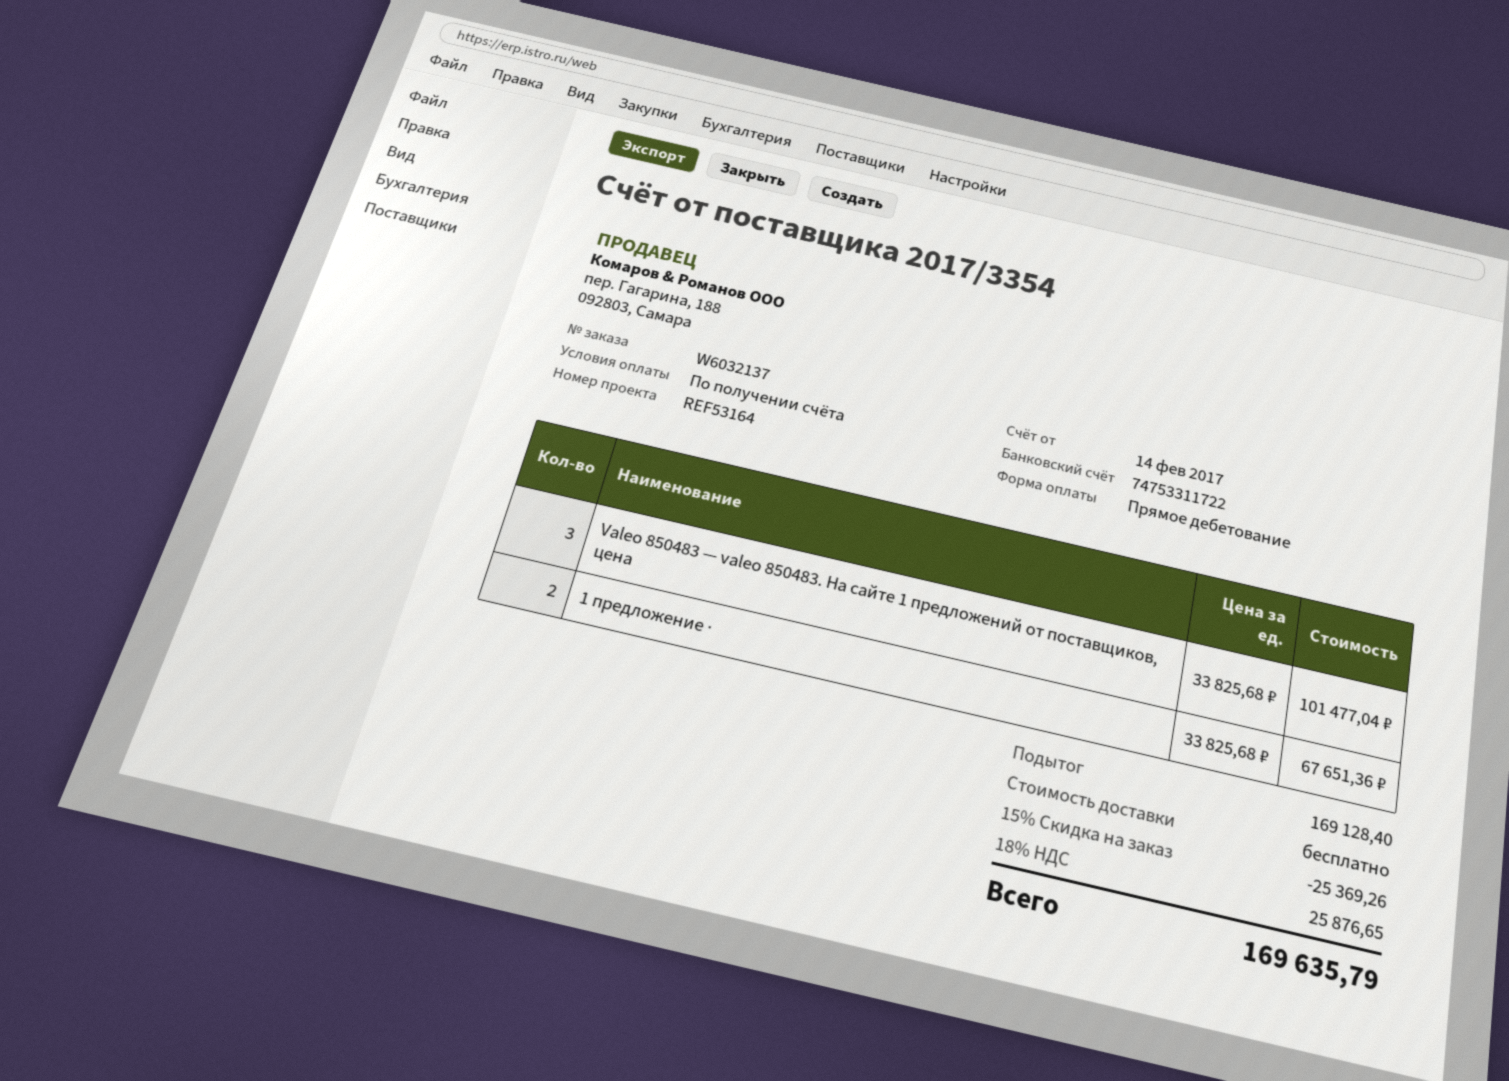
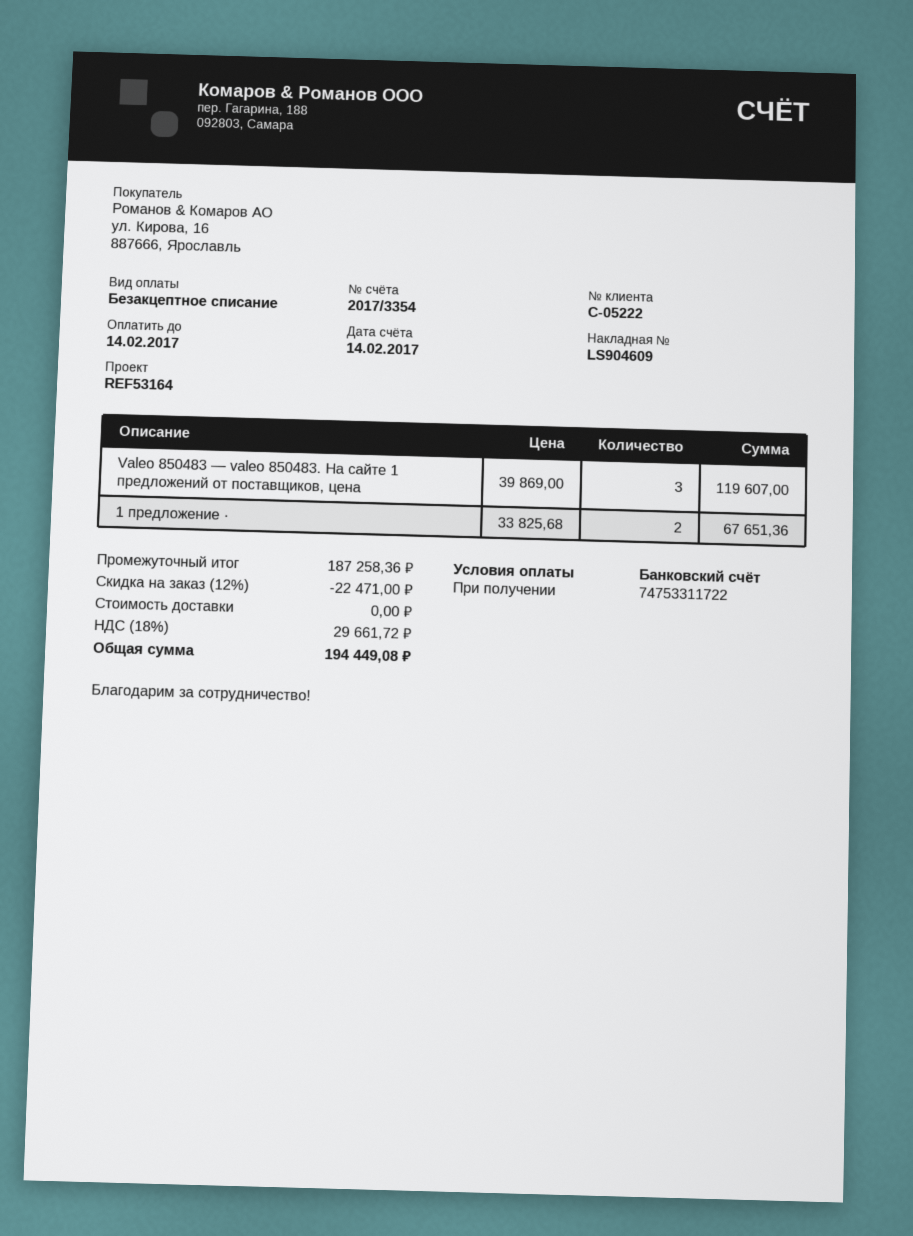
Valeo 850483 — valeo 850483. На сайте 1 предложений от поставщиков, цена: 3 x 33825.68 = 101477.04 -> 3 x 39869.00 = 119607.00
subtotal: 169128.40 -> 187258.36
discount: 15% = 25369.26 -> 12% = 22471.00
tax: 18% = 25876.65 -> 18% = 29661.72
total: 169635.79 -> 194449.08

